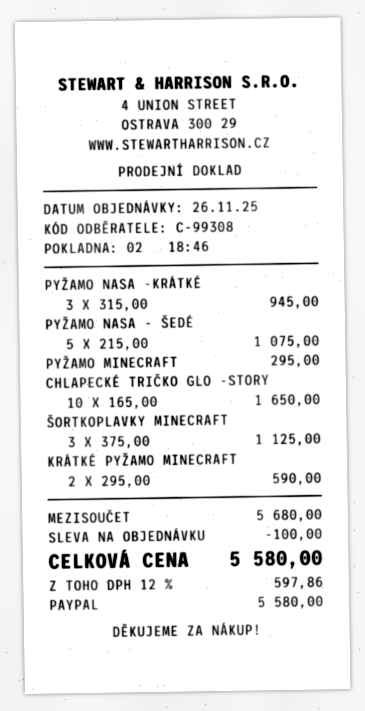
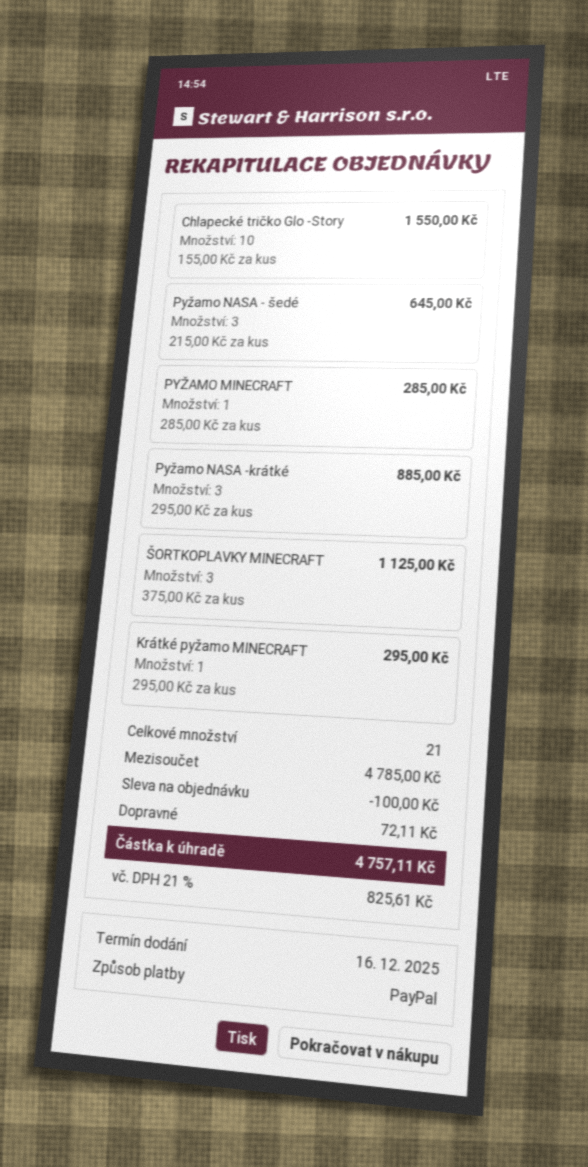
PYŽAMO NASA -KRÁTKÉ: 3 x 315.00 = 945.00 -> 3 x 295.00 = 885.00
PYŽAMO NASA - ŠEDÉ: 5 x 215.00 = 1075.00 -> 3 x 215.00 = 645.00
PYŽAMO MINECRAFT: 1 x 295.00 = 295.00 -> 1 x 285.00 = 285.00
CHLAPECKÉ TRIČKO GLO -STORY: 10 x 165.00 = 1650.00 -> 10 x 155.00 = 1550.00
KRÁTKÉ PYŽAMO MINECRAFT: 2 x 295.00 = 590.00 -> 1 x 295.00 = 295.00
subtotal: 5680.00 -> 4785.00
shipping: none -> 72.11
tax: 12% = 597.86 -> 21% = 825.61
total: 5580.00 -> 4757.11

